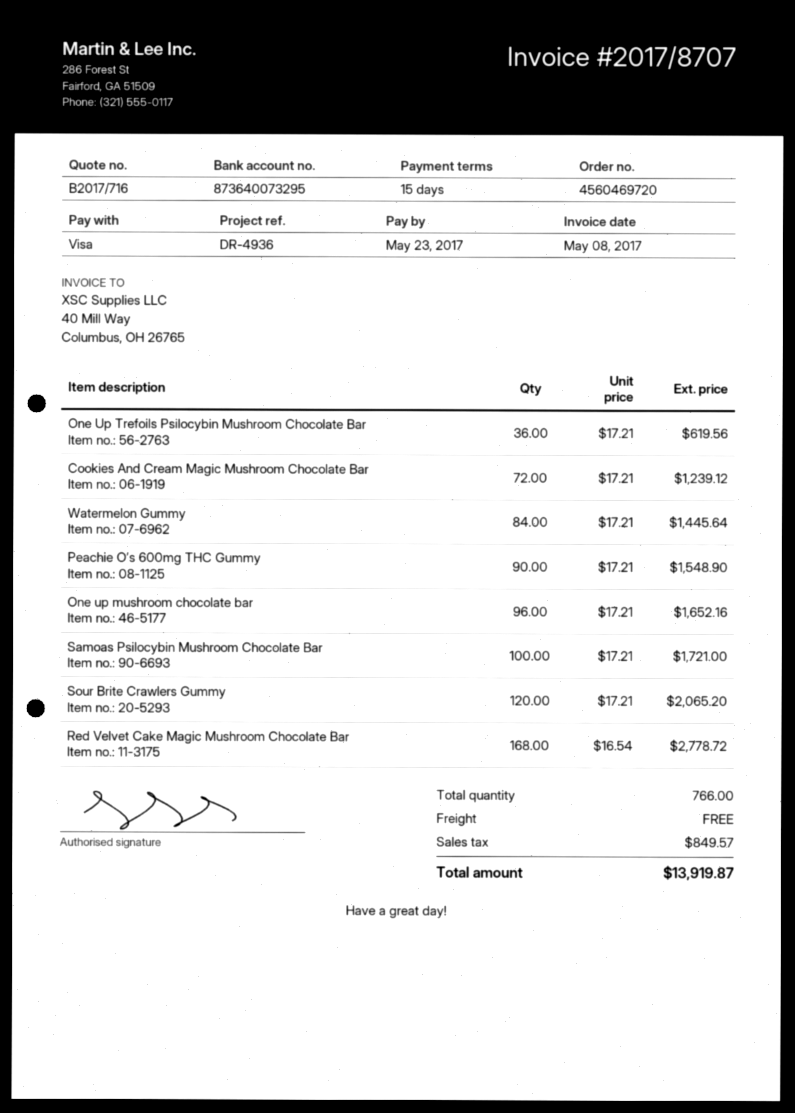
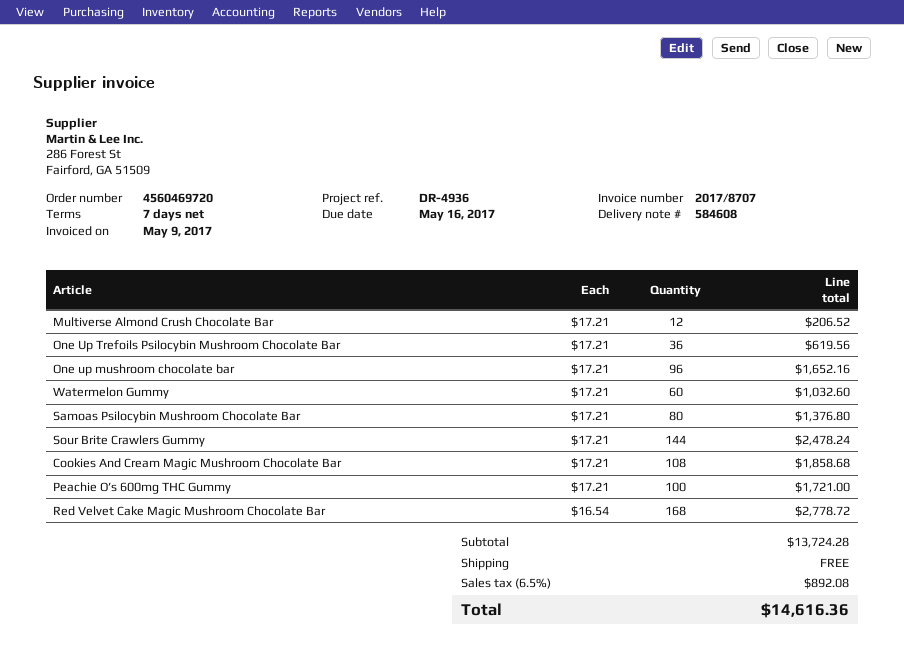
invoice date: 2017-05-08 -> 2017-05-09
payment terms: 15 days -> 7 days
due date: 2017-05-23 -> 2017-05-16
Cookies And Cream Magic Mushroom Chocolate Bar: 72 x 17.21 = 1239.12 -> 108 x 17.21 = 1858.68
Watermelon Gummy: 84 x 17.21 = 1445.64 -> 60 x 17.21 = 1032.60
Peachie O’s 600mg THC Gummy: 90 x 17.21 = 1548.90 -> 100 x 17.21 = 1721.00
Samoas Psilocybin Mushroom Chocolate Bar: 100 x 17.21 = 1721.00 -> 80 x 17.21 = 1376.80
Sour Brite Crawlers Gummy: 120 x 17.21 = 2065.20 -> 144 x 17.21 = 2478.24
Multiverse Almond Crush Chocolate Bar: none -> 12 x 17.21 = 206.52
tax: 849.57 -> 892.08
total: 13919.87 -> 14616.36

